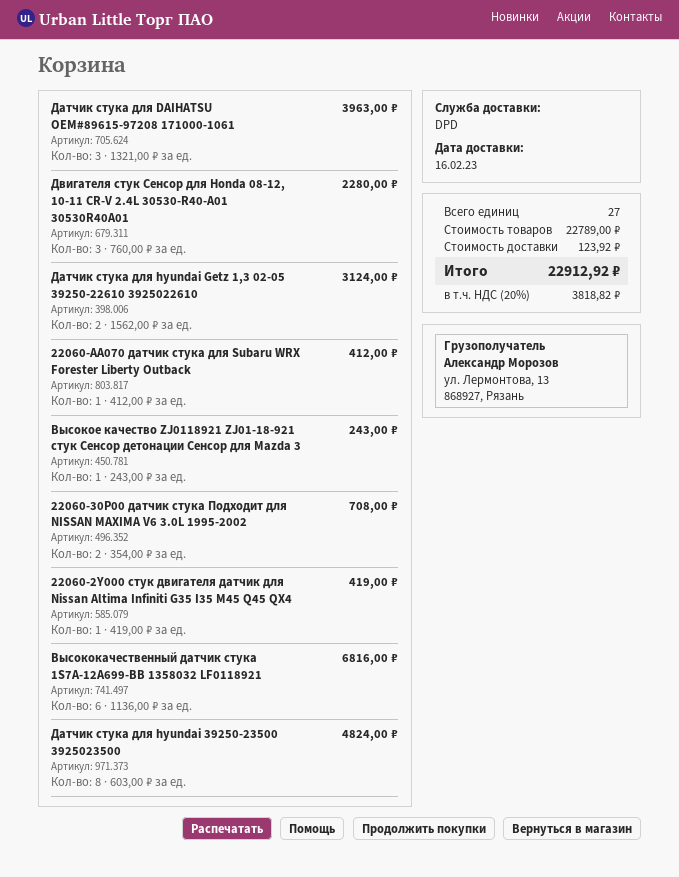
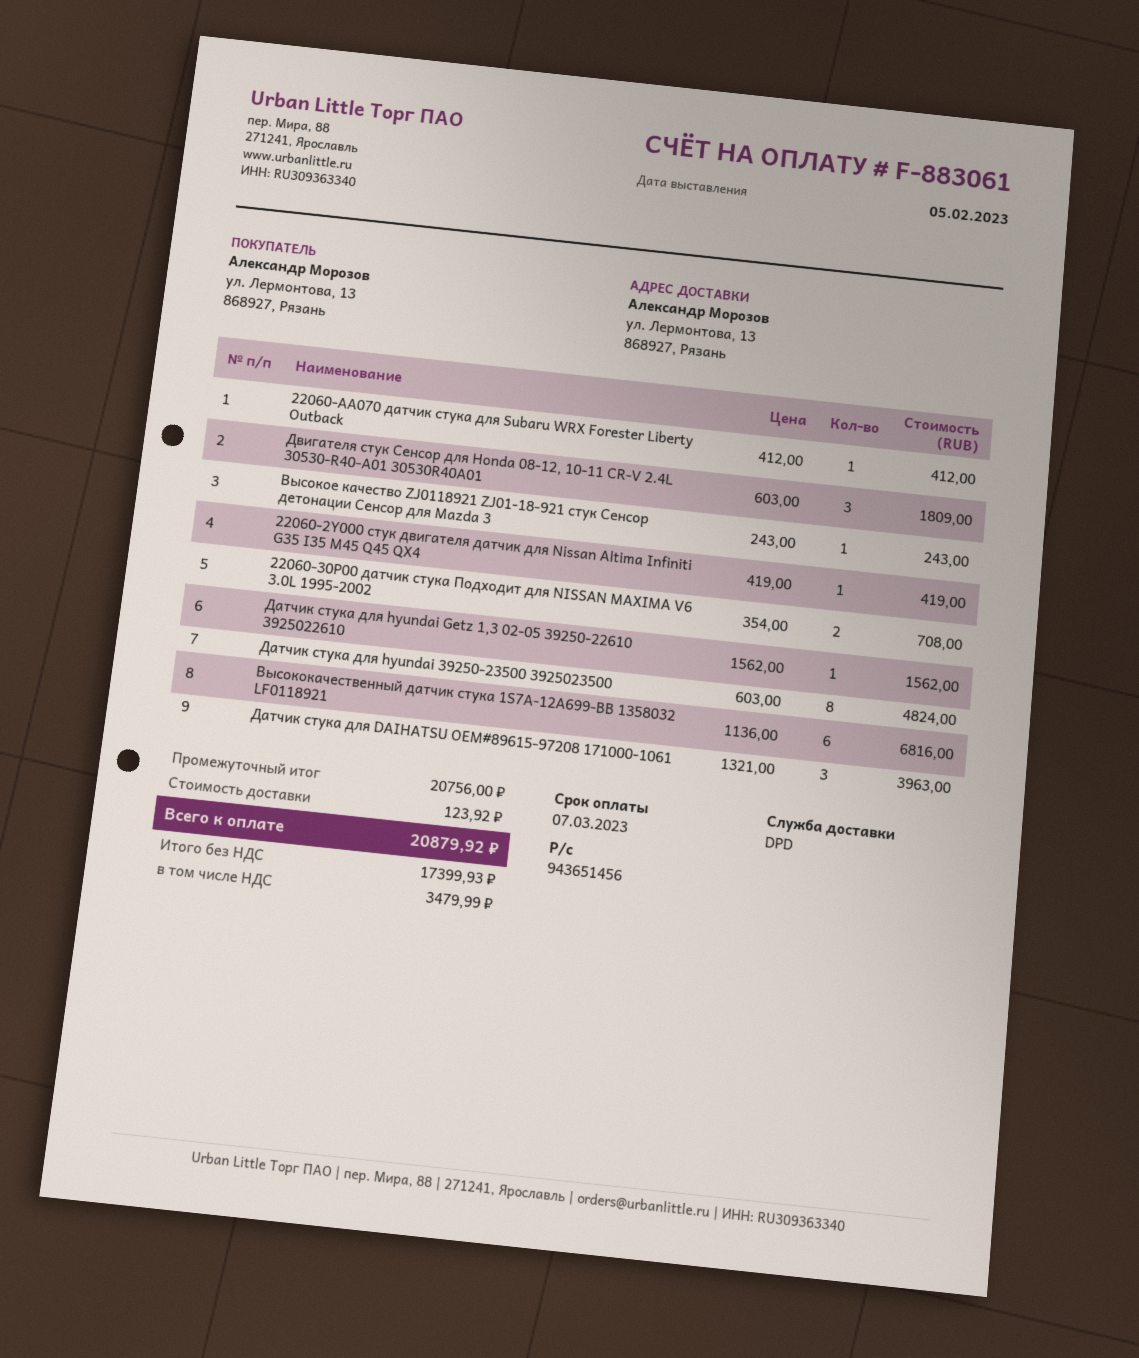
Двигателя стук Сенсор для Honda 08-12, 10-11 CR-V 2.4L 30530-R40-A01 30530R40A01: 3 x 760.00 = 2280.00 -> 3 x 603.00 = 1809.00
Датчик стука для hyundai Getz 1,3 02-05 39250-22610 3925022610: 2 x 1562.00 = 3124.00 -> 1 x 1562.00 = 1562.00
subtotal: 22789.00 -> 20756.00
tax: 3818.82 -> 3479.99
total: 22912.92 -> 20879.92

